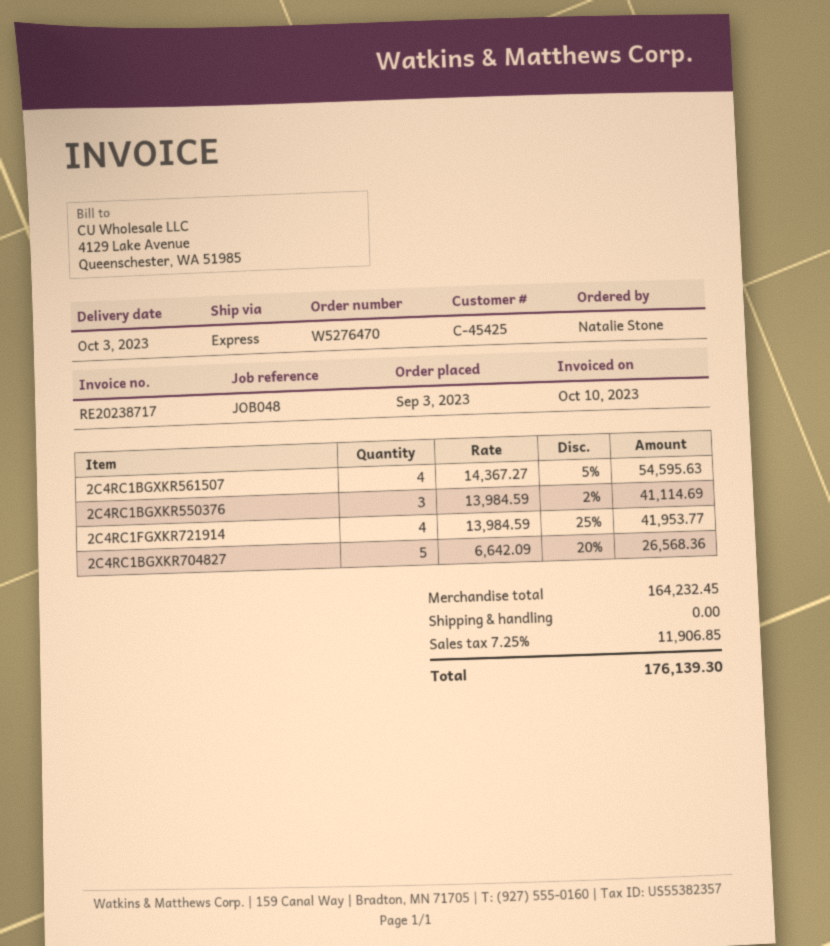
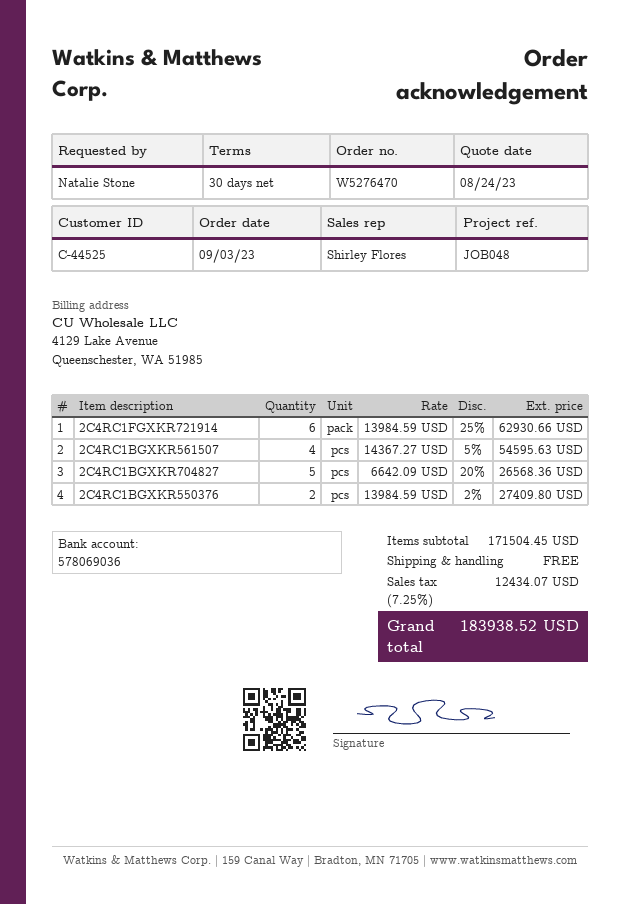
customer number: C-45425 -> C-44525
2C4RC1BGXKR550376: 3 x 13984.59 - 2% = 41114.69 -> 2 x 13984.59 - 2% = 27409.80
2C4RC1FGXKR721914: 4 x 13984.59 - 25% = 41953.77 -> 6 x 13984.59 - 25% = 62930.66
subtotal: 164232.45 -> 171504.45
tax: 7.25% = 11906.85 -> 7.25% = 12434.07
total: 176139.30 -> 183938.52

